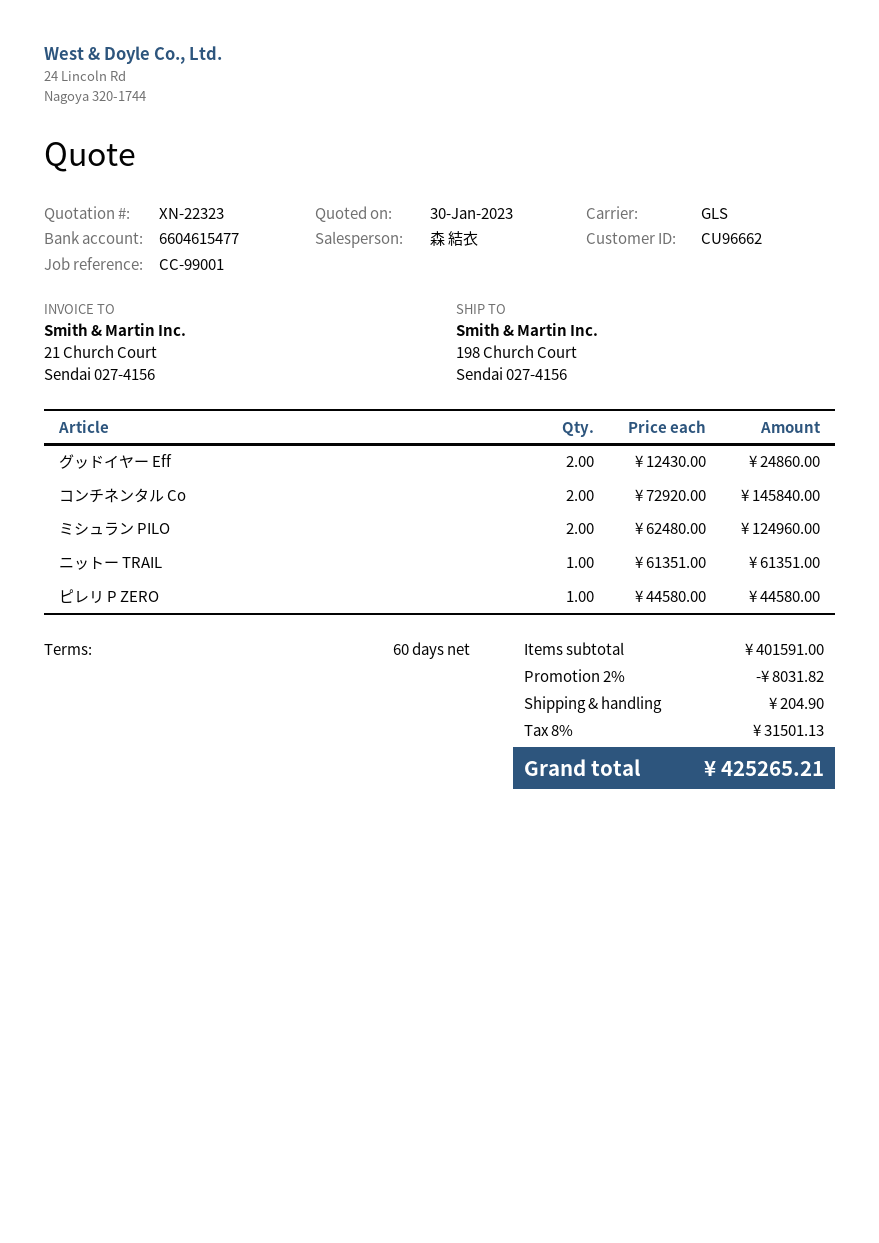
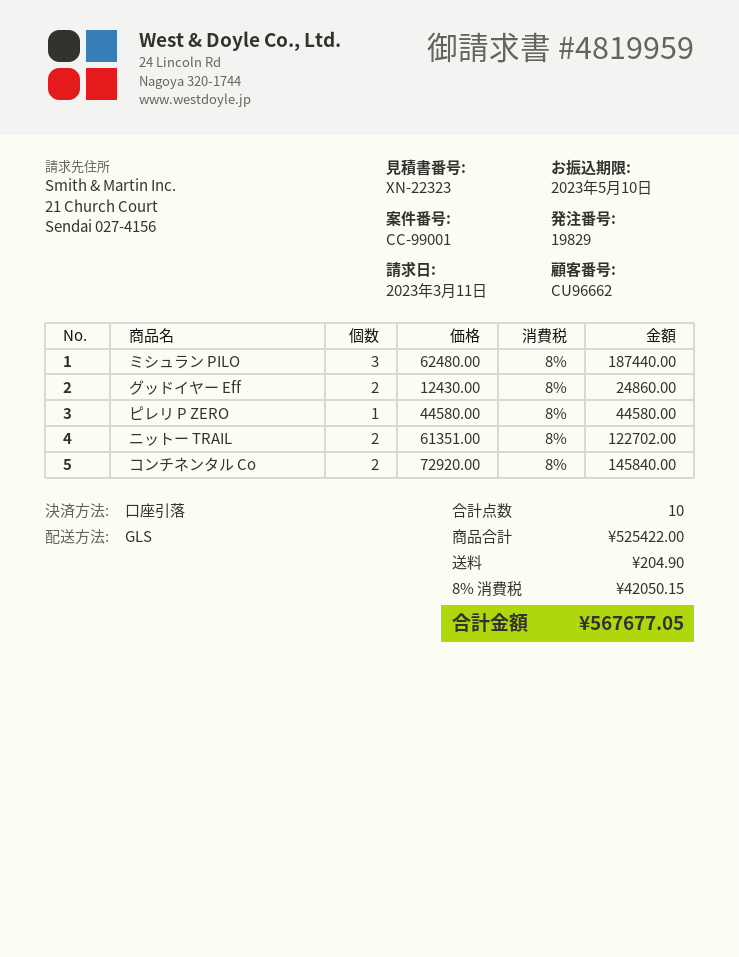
ミシュラン PILO: 2 x 62480.00 = 124960.00 -> 3 x 62480.00 = 187440.00
ニットー TRAIL: 1 x 61351.00 = 61351.00 -> 2 x 61351.00 = 122702.00
subtotal: 401591.00 -> 525422.00
discount: 2% = 8031.82 -> none
tax: 8% = 31501.13 -> 8% = 42050.15
total: 425265.21 -> 567677.05

